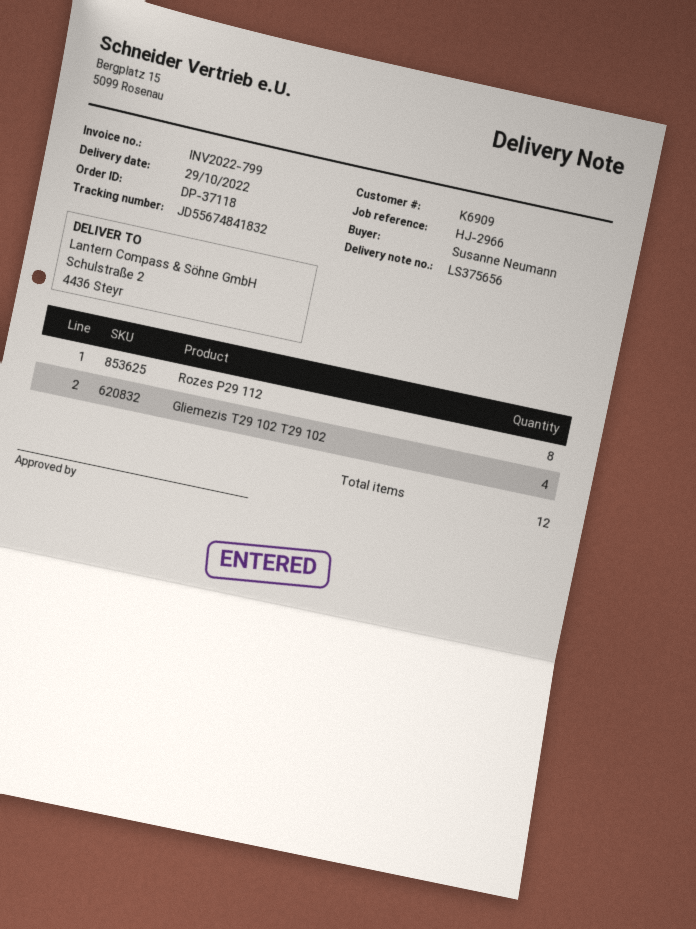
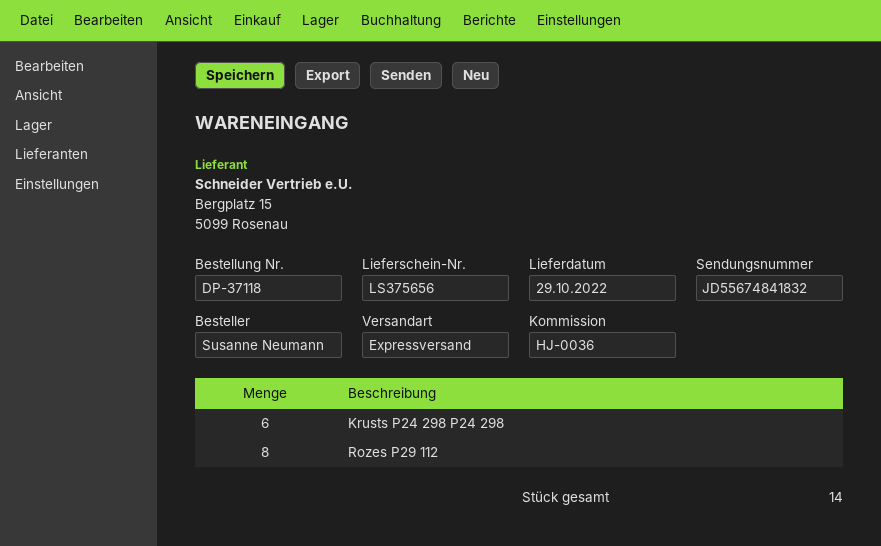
reference: HJ-2966 -> HJ-0036
Gliemezis T29 102 T29 102: 4 -> none
Krusts P24 298 P24 298: none -> 6
total quantity: 12 -> 14

